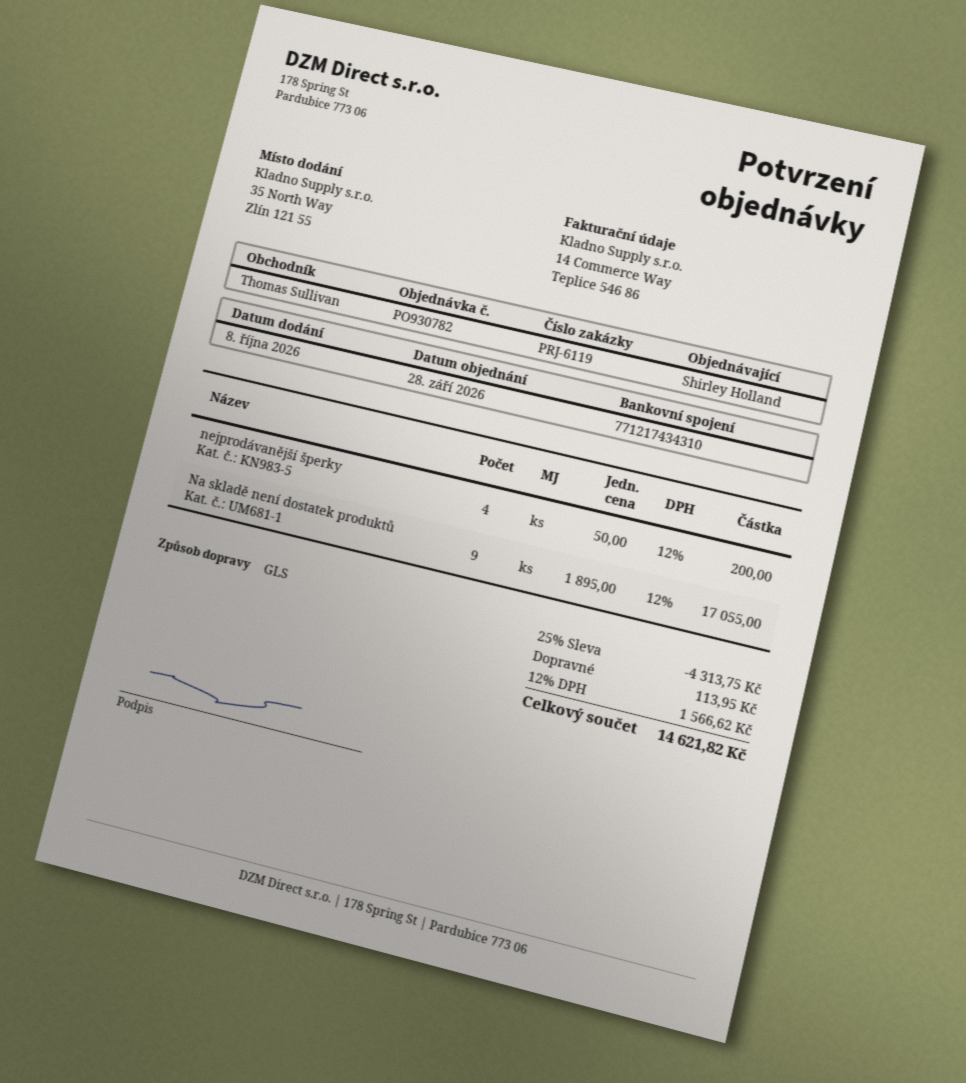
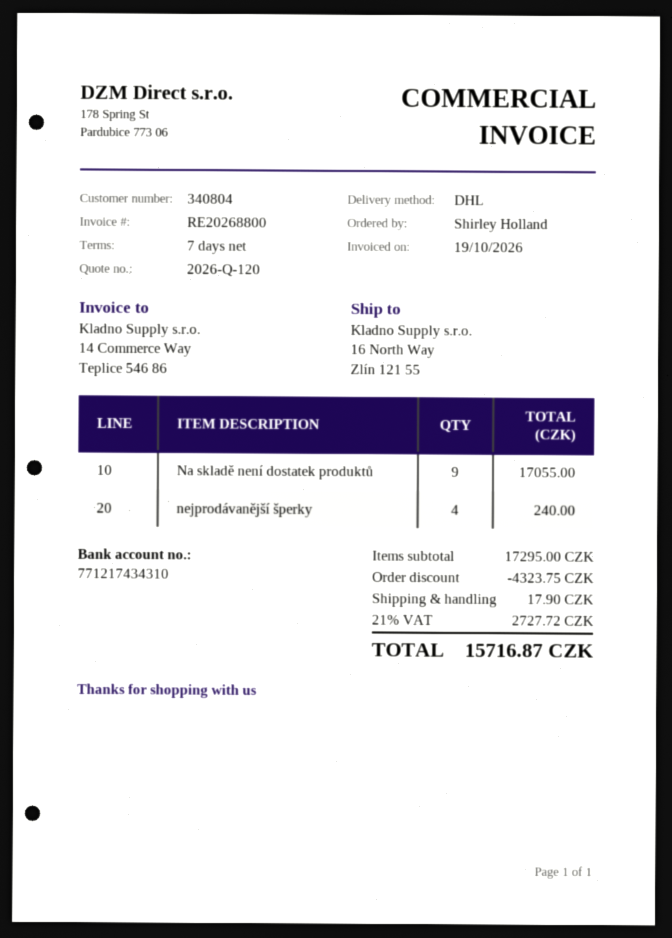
shipping method: GLS -> DHL
ship to: 35 North Way, Zlín 121 55 -> 16 North Way, Zlín 121 55
nejprodávanější šperky: 4 for 200.00 -> 4 for 240.00
discount: 4313.75 -> 4323.75
shipping: 113.95 -> 17.90
tax: 12% = 1566.62 -> 21% = 2727.72
total: 14621.82 -> 15716.87

